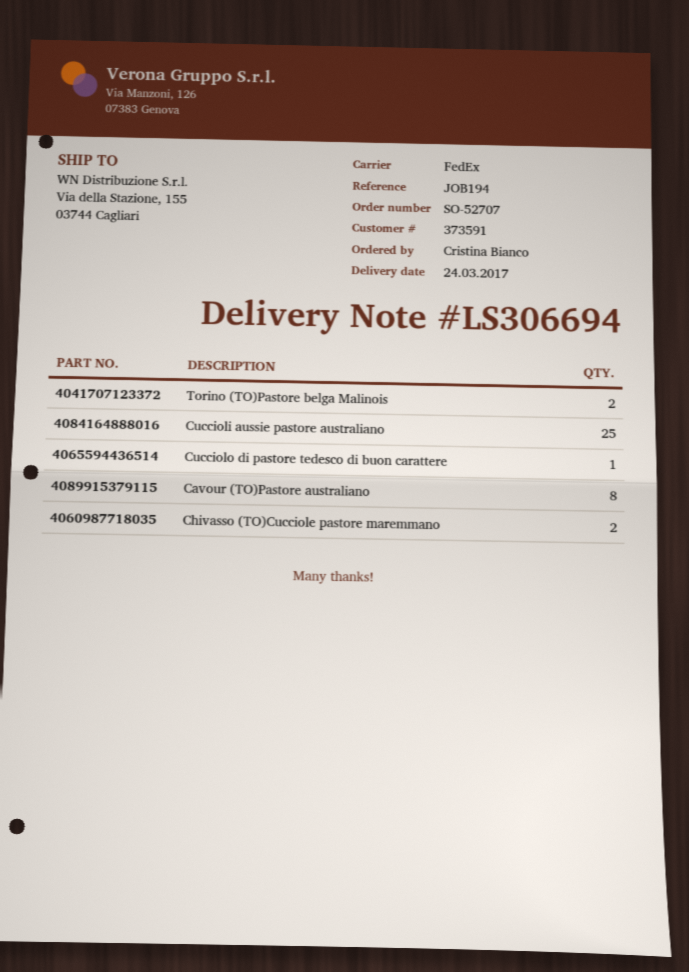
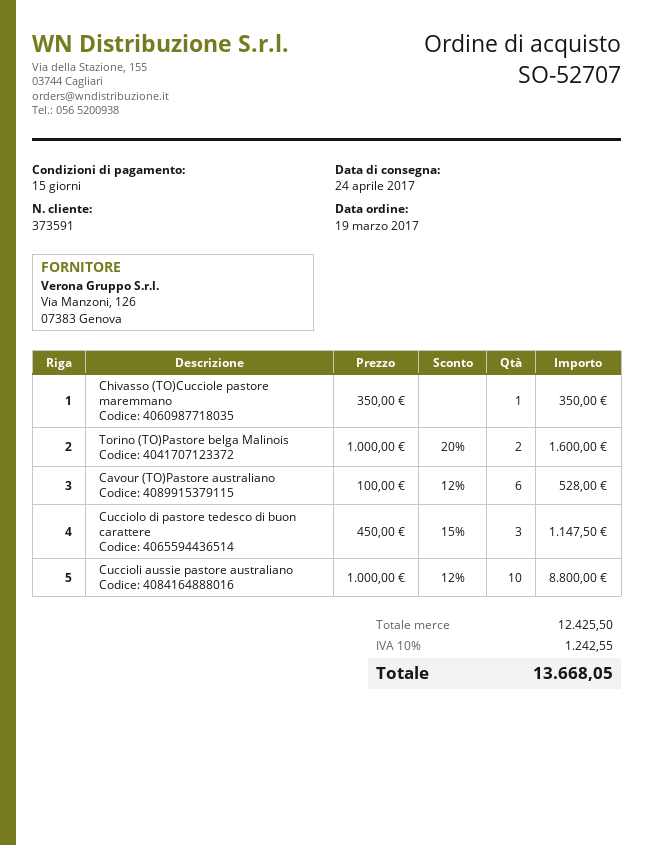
delivery date: 2017-03-24 -> 2017-04-24
Cuccioli aussie pastore australiano: 25 -> 10
Cucciolo di pastore tedesco di buon carattere: 1 -> 3
Cavour (TO)Pastore australiano: 8 -> 6
Chivasso (TO)Cucciole pastore maremmano: 2 -> 1

